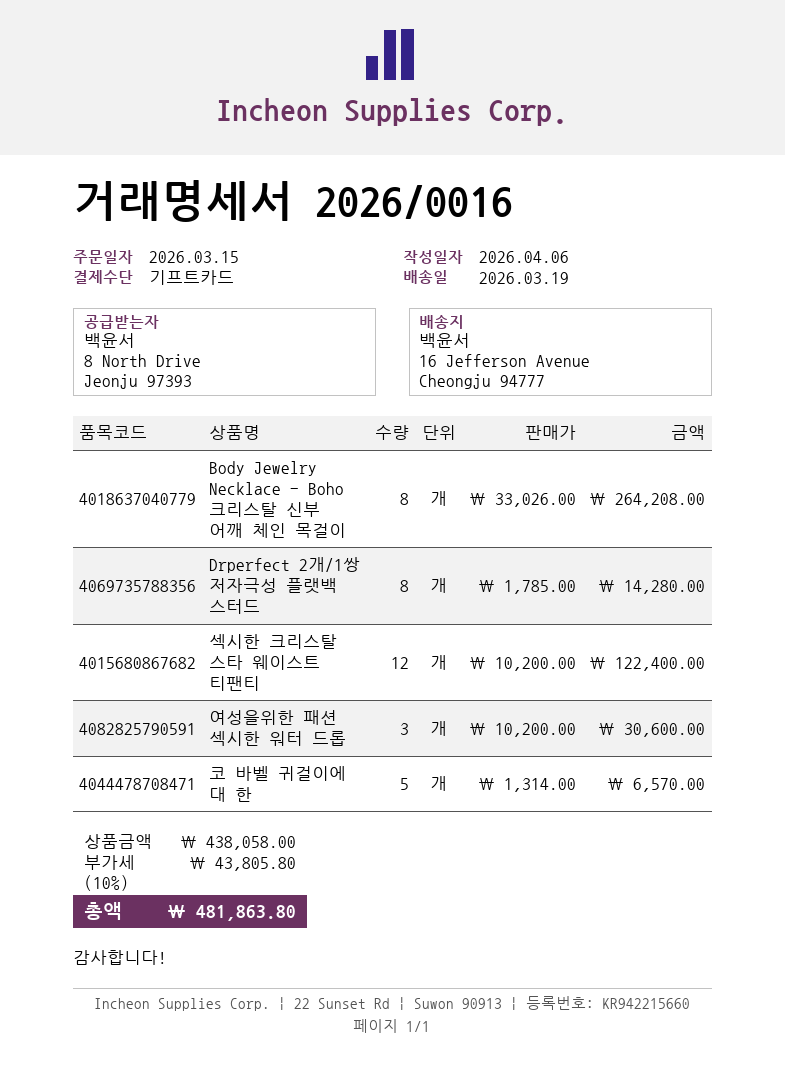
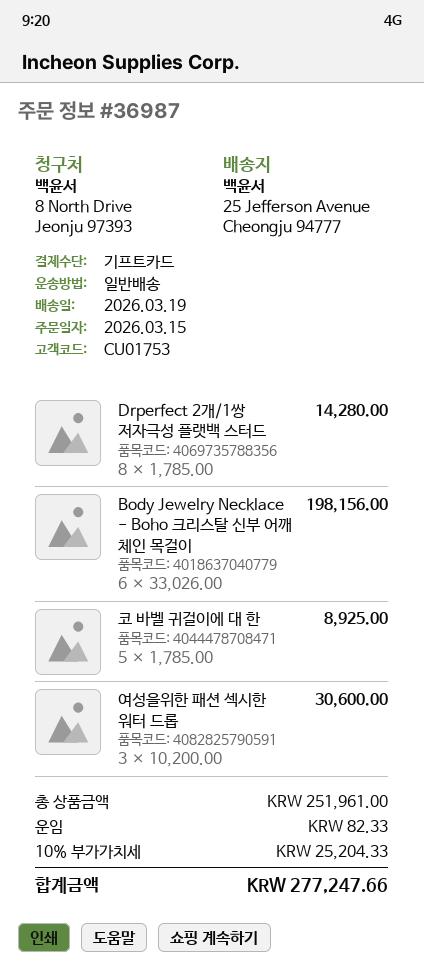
ship to: 16 Jefferson Avenue, Cheongju 94777 -> 25 Jefferson Avenue, Cheongju 94777
Body Jewelry Necklace - Boho 크리스탈 신부 어깨 체인 목걸이: 8 x 33026.00 = 264208.00 -> 6 x 33026.00 = 198156.00
섹시한 크리스탈 스타 웨이스트 티팬티: 12 x 10200.00 = 122400.00 -> none
코 바벨 귀걸이에 대 한: 5 x 1314.00 = 6570.00 -> 5 x 1785.00 = 8925.00
subtotal: 438058.00 -> 251961.00
shipping: none -> 82.33
tax: 10% = 43805.80 -> 10% = 25204.33
total: 481863.80 -> 277247.66

